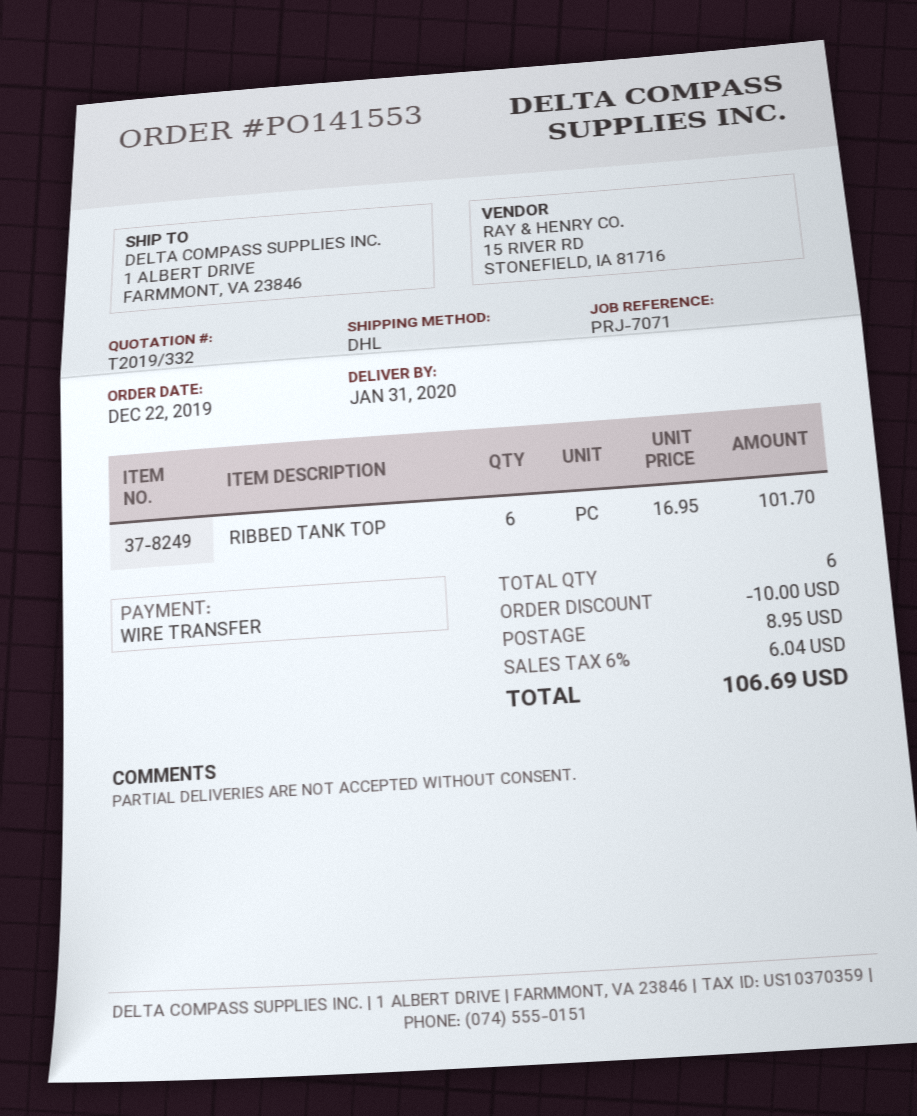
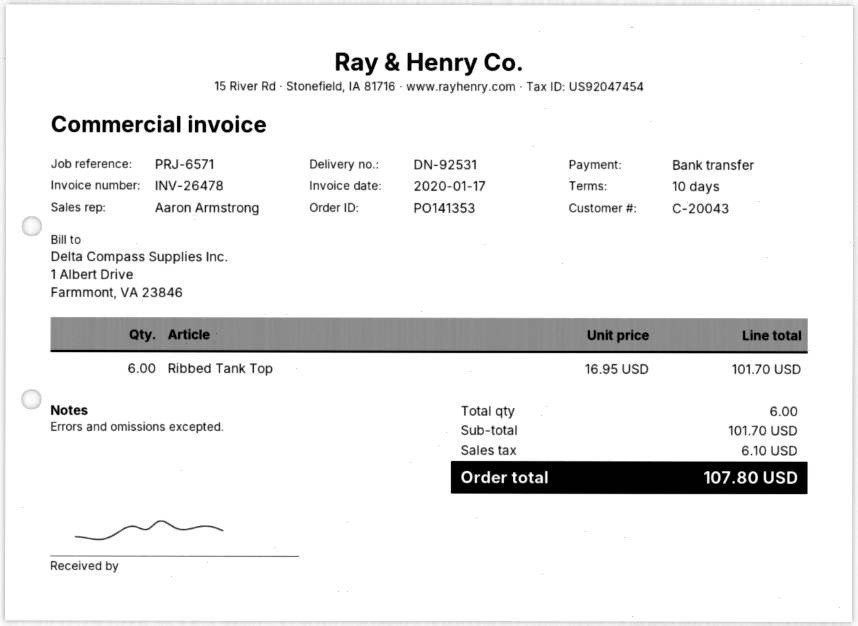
order number: PO141553 -> PO141353
reference: PRJ-7071 -> PRJ-6571
discount: 10.00 -> none
shipping: 8.95 -> none
tax: 6.04 -> 6.10
total: 106.69 -> 107.80

